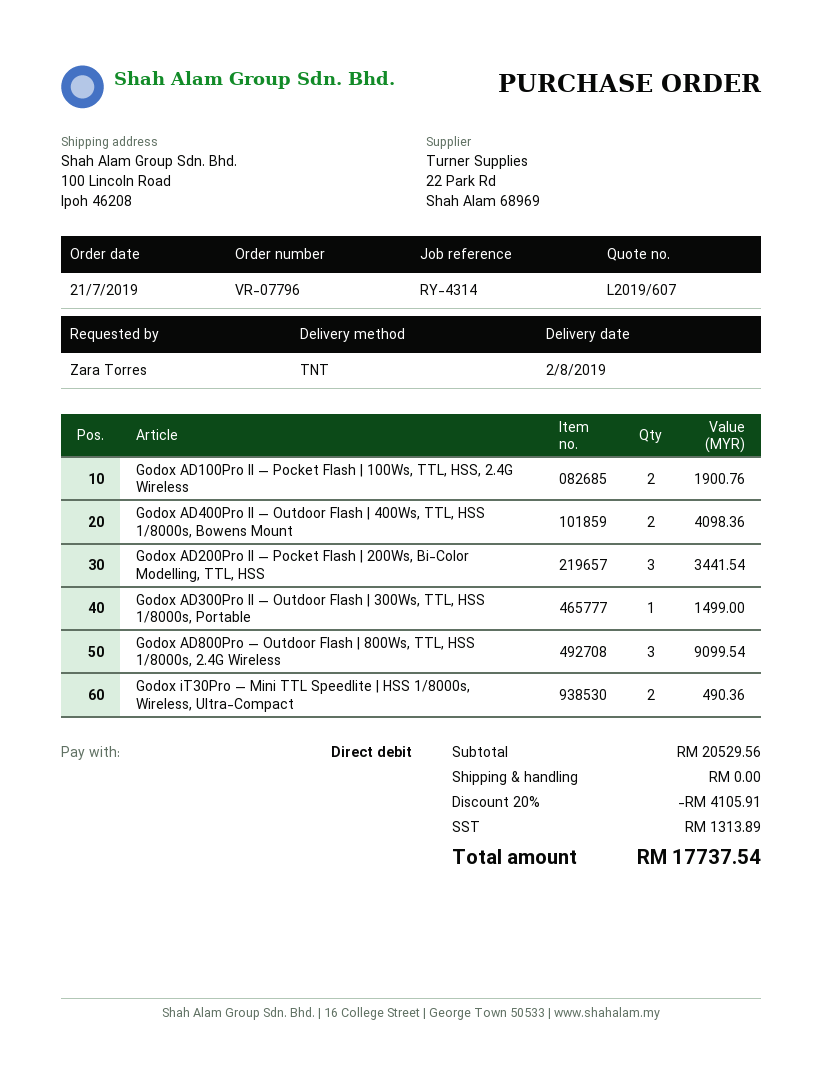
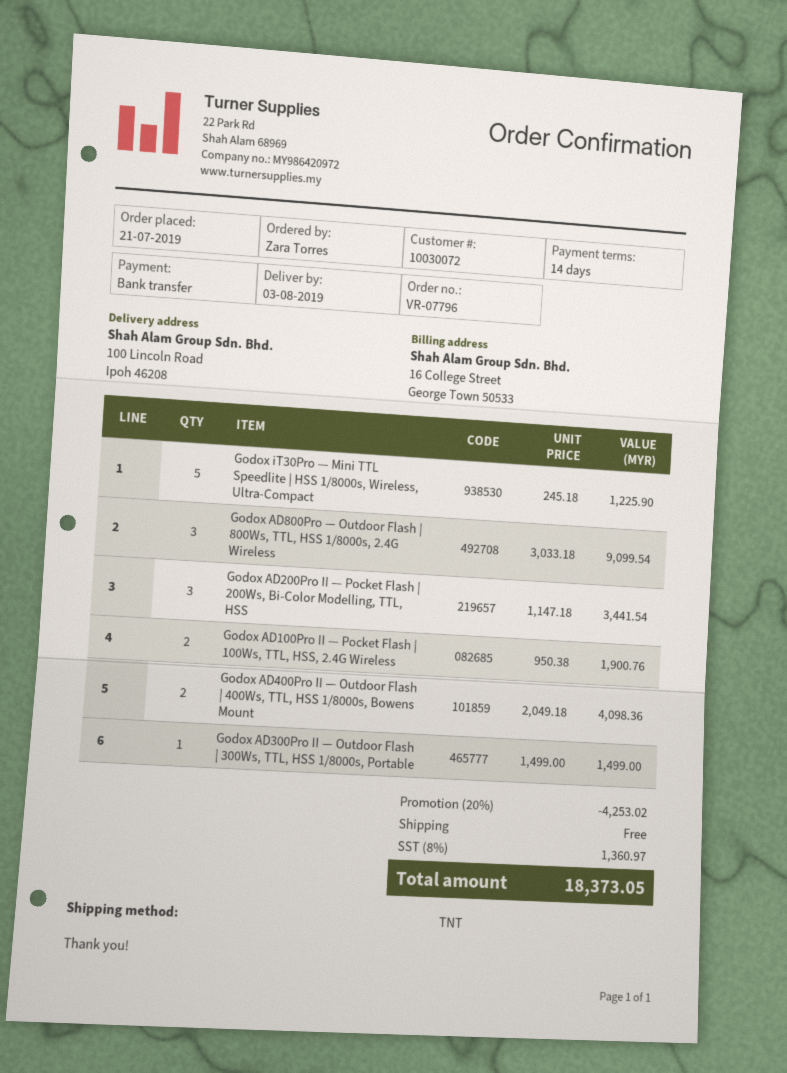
delivery date: 2019-08-02 -> 2019-08-03
payment method: direct debit -> bank transfer
Godox iT30Pro — Mini TTL Speedlite | HSS 1/8000s, Wireless, Ultra-Compact: 2 for 490.36 -> 5 for 1225.90
discount: 20% = 4105.91 -> 20% = 4253.02
tax: 1313.89 -> 1360.97
total: 17737.54 -> 18373.05

